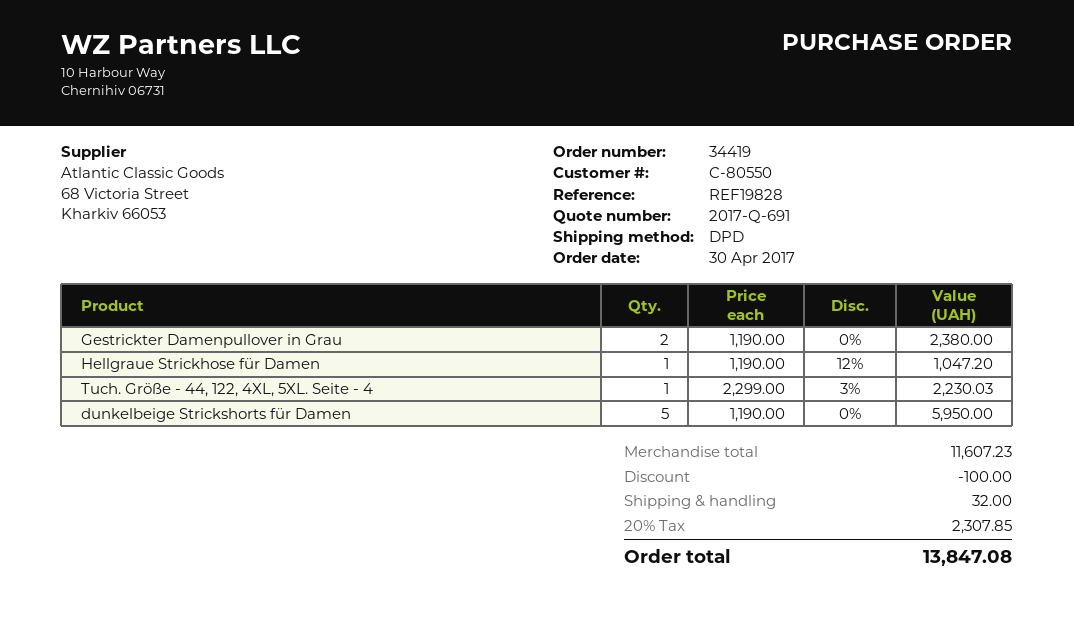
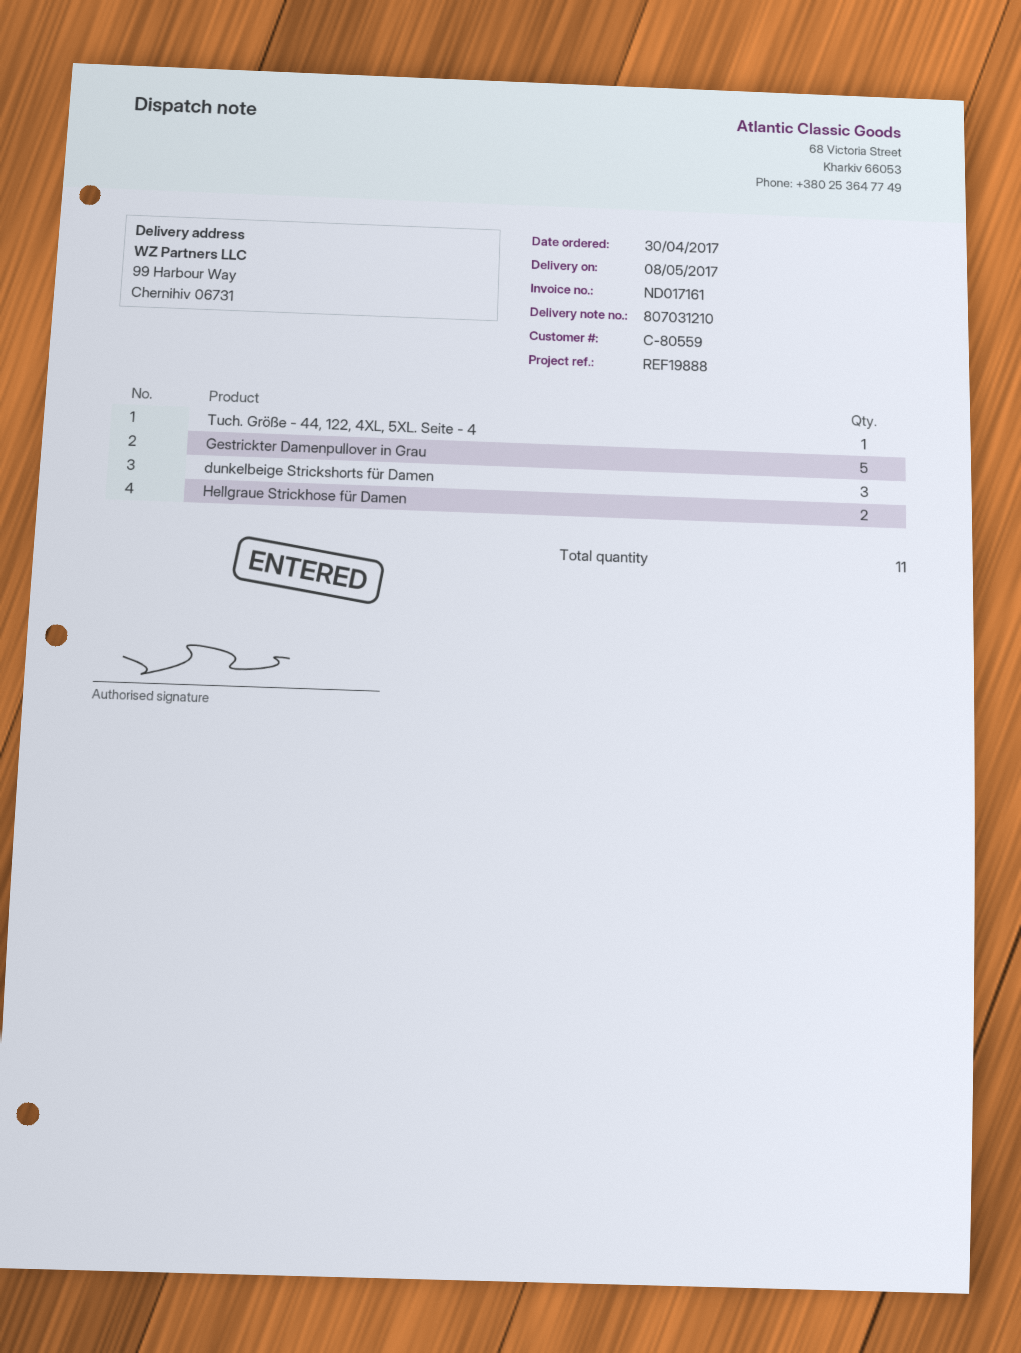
customer number: C-80550 -> C-80559
reference: REF19828 -> REF19888
Gestrickter Damenpullover in Grau: 2 -> 5
Hellgraue Strickhose für Damen: 1 -> 2
dunkelbeige Strickshorts für Damen: 5 -> 3

